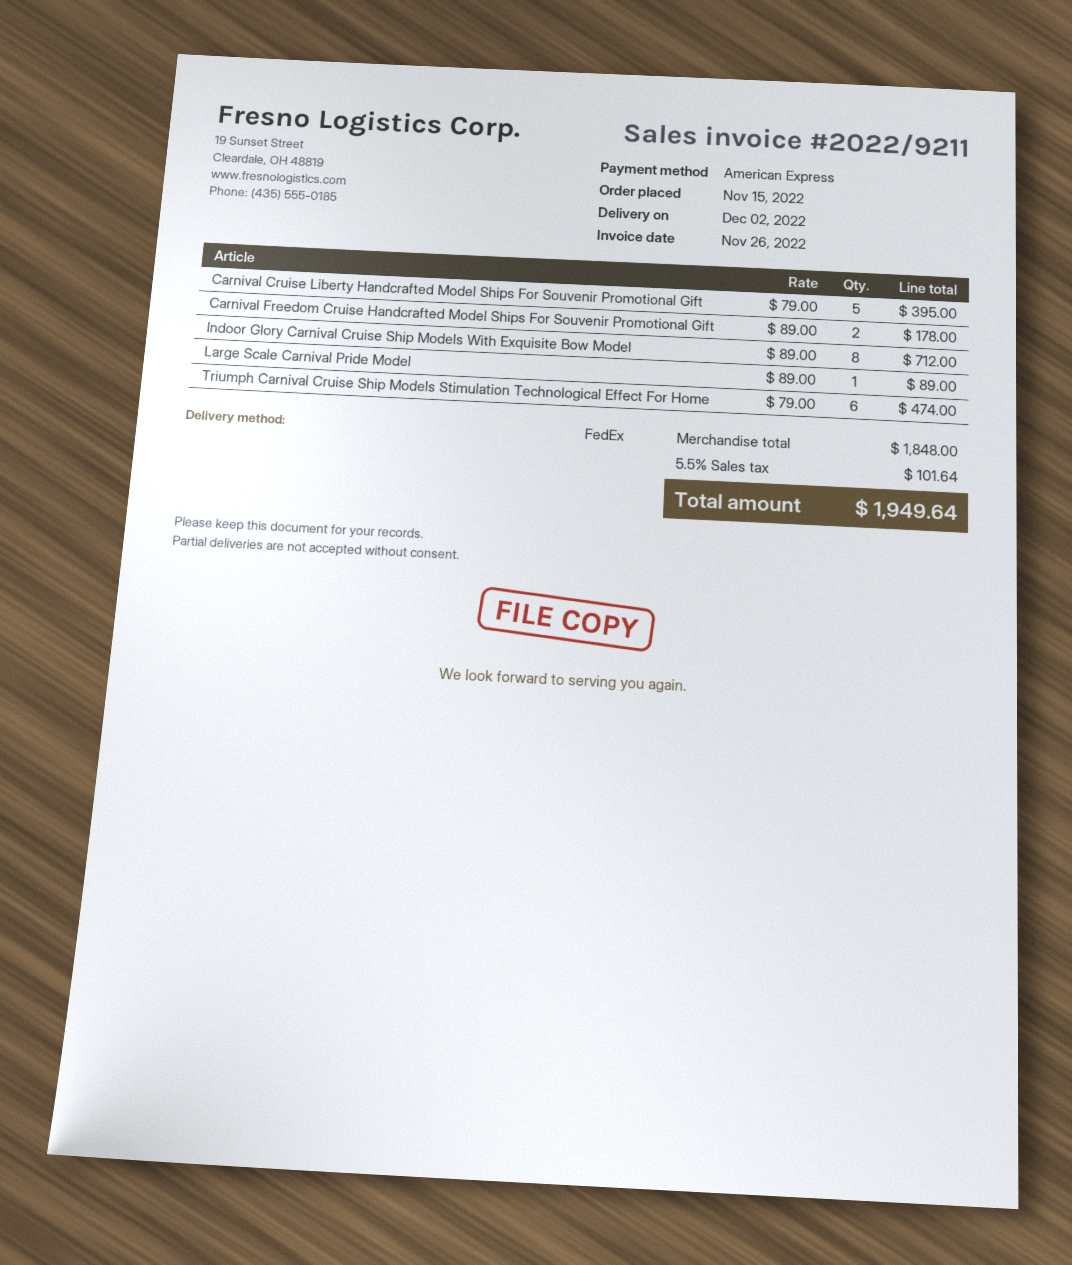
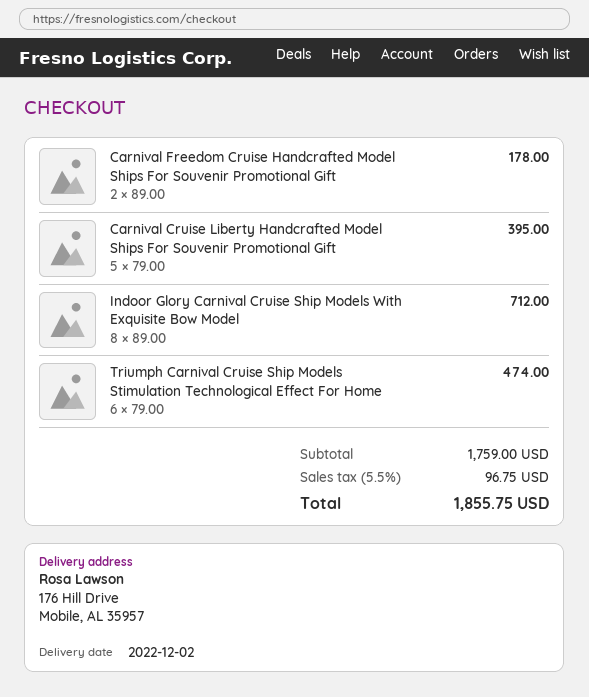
Large Scale Carnival Pride Model: 1 x 89.00 = 89.00 -> none
subtotal: 1848.00 -> 1759.00
tax: 5.5% = 101.64 -> 5.5% = 96.75
total: 1949.64 -> 1855.75

